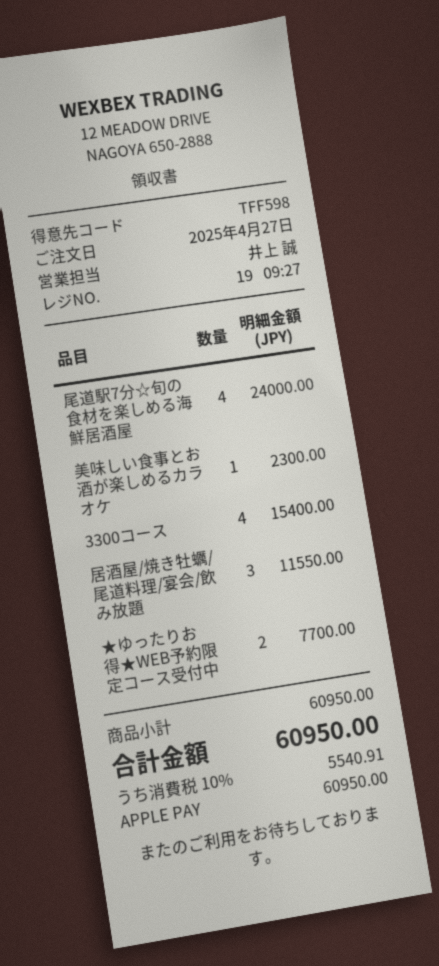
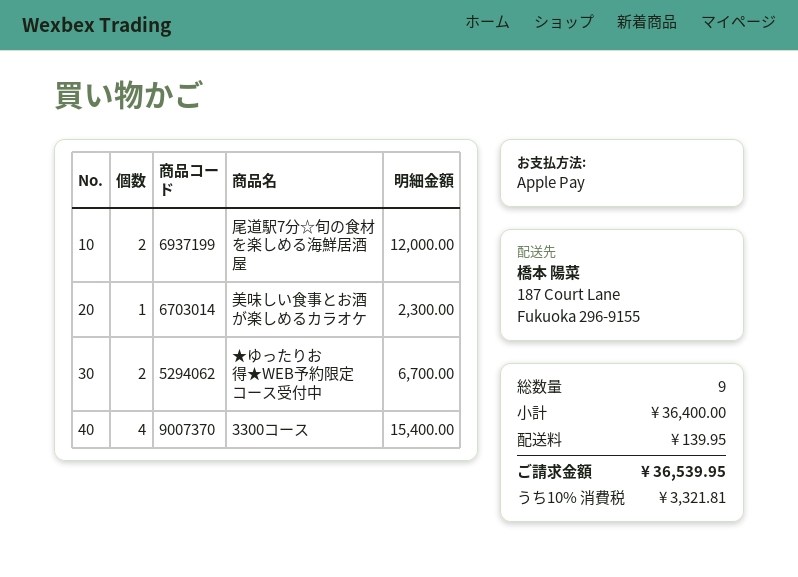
尾道駅7分☆旬の食材を楽しめる海鮮居酒屋: 4 for 24000.00 -> 2 for 12000.00
居酒屋/焼き牡蠣/尾道料理/宴会/飲み放題: 3 for 11550.00 -> none
★ゆったりお得★WEB予約限定コース受付中: 2 for 7700.00 -> 2 for 6700.00
subtotal: 60950.00 -> 36400.00
shipping: none -> 139.95
tax: 10% = 5540.91 -> 10% = 3321.81
total: 60950.00 -> 36539.95

